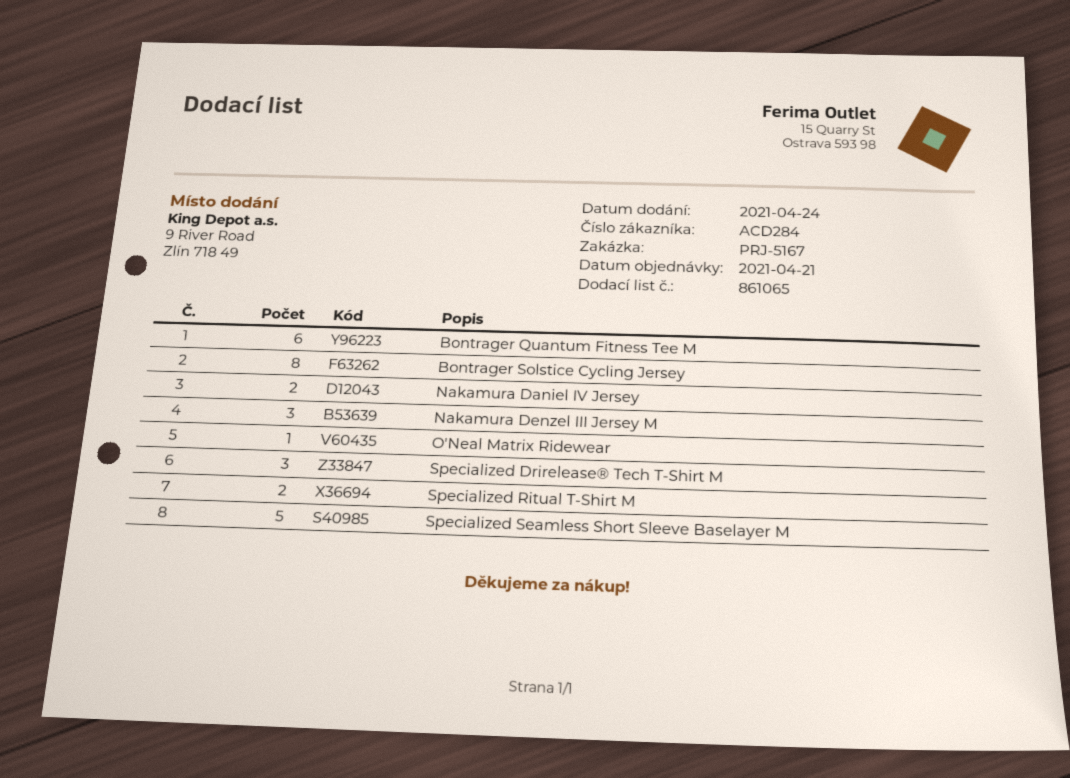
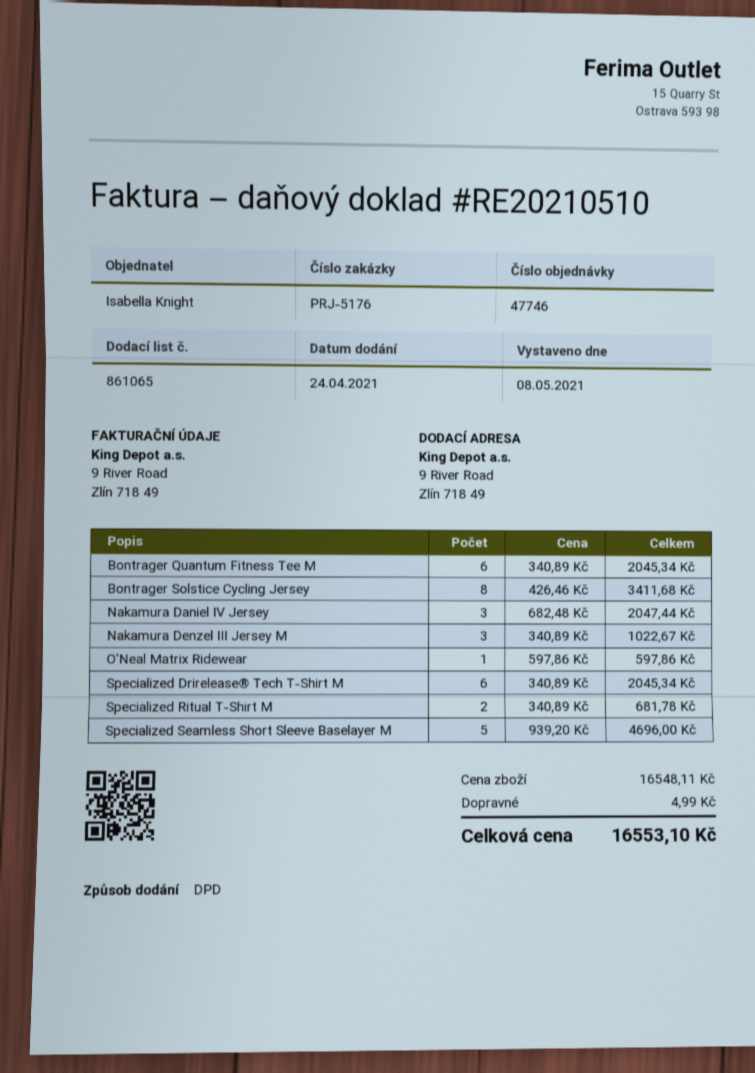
reference: PRJ-5167 -> PRJ-5176
Nakamura Daniel IV Jersey: 2 -> 3
Specialized Drirelease® Tech T-Shirt M: 3 -> 6

